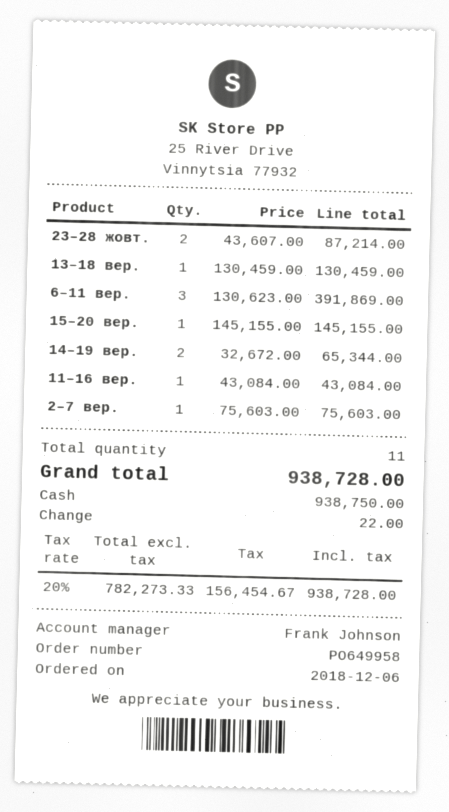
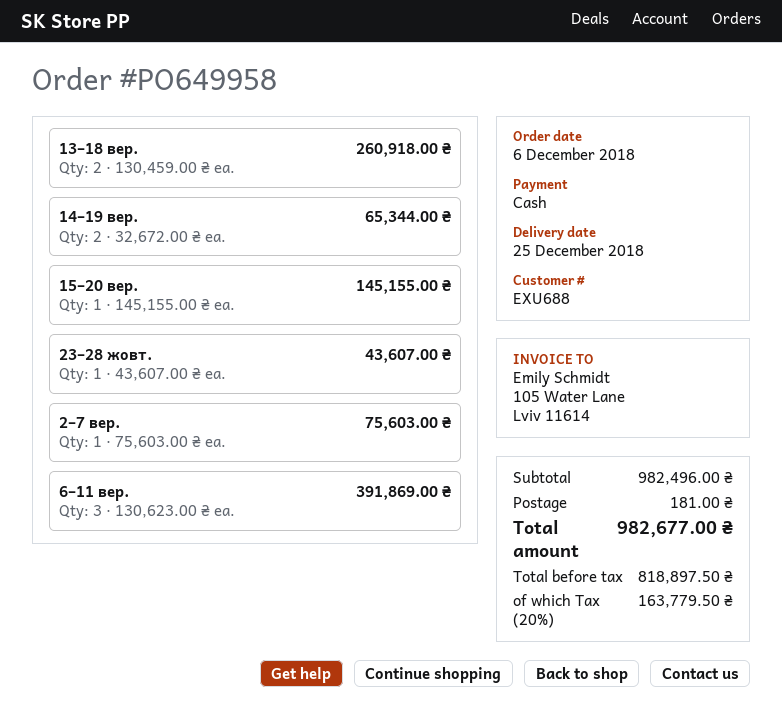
23–28 жовт.: 2 x 43607.00 = 87214.00 -> 1 x 43607.00 = 43607.00
13–18 вер.: 1 x 130459.00 = 130459.00 -> 2 x 130459.00 = 260918.00
11–16 вер.: 1 x 43084.00 = 43084.00 -> none
shipping: none -> 181.00
net: 782273.33 -> 818897.50
tax: 20% = 156454.67 -> 20% = 163779.50
total: 938728.00 -> 982677.00

